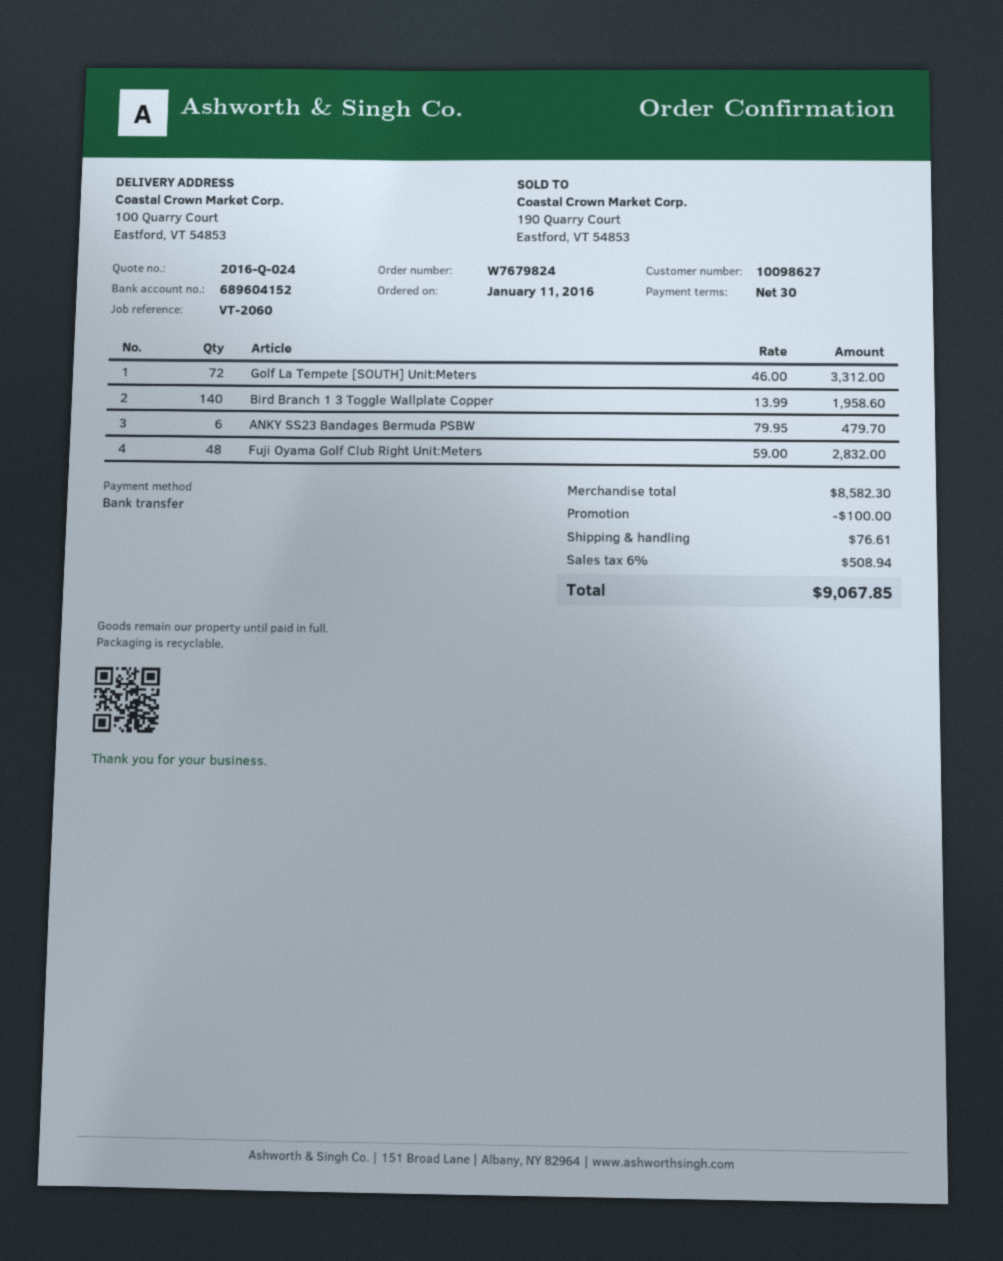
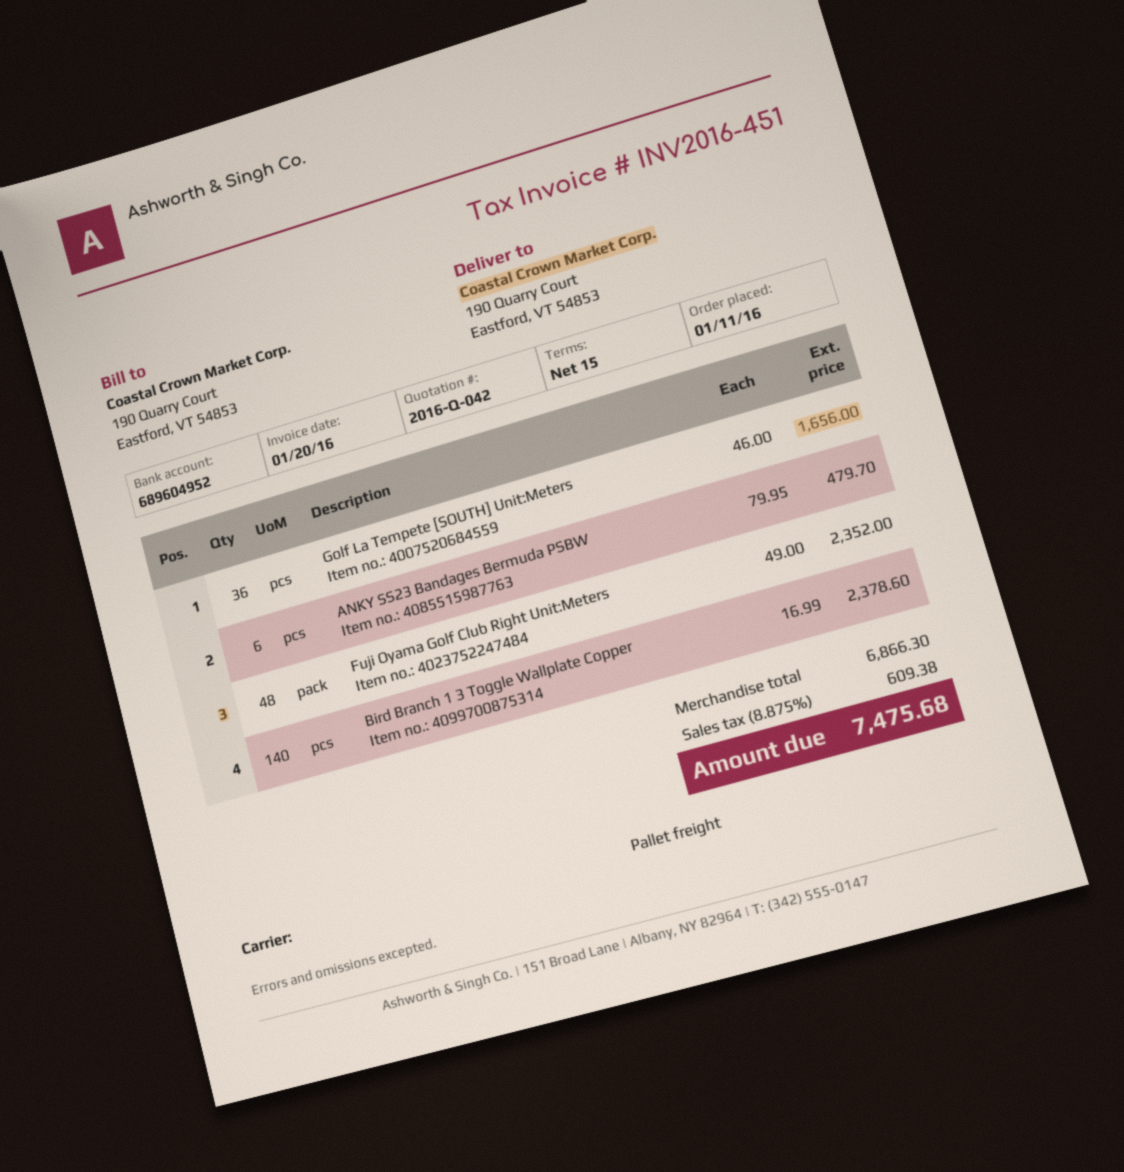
quote number: 2016-Q-024 -> 2016-Q-042
payment terms: 30 days -> 15 days
bank account: 689604152 -> 689604952
ship to: 100 Quarry Court, Eastford, VT 54853 -> 190 Quarry Court, Eastford, VT 54853
Golf La Tempete [SOUTH] Unit:Meters: 72 x 46.00 = 3312.00 -> 36 x 46.00 = 1656.00
Bird Branch 1 3 Toggle Wallplate Copper: 140 x 13.99 = 1958.60 -> 140 x 16.99 = 2378.60
Fuji Oyama Golf Club Right Unit:Meters: 48 x 59.00 = 2832.00 -> 48 x 49.00 = 2352.00
subtotal: 8582.30 -> 6866.30
discount: 100.00 -> none
shipping: 76.61 -> none
tax: 6% = 508.94 -> 8.875% = 609.38
total: 9067.85 -> 7475.68

